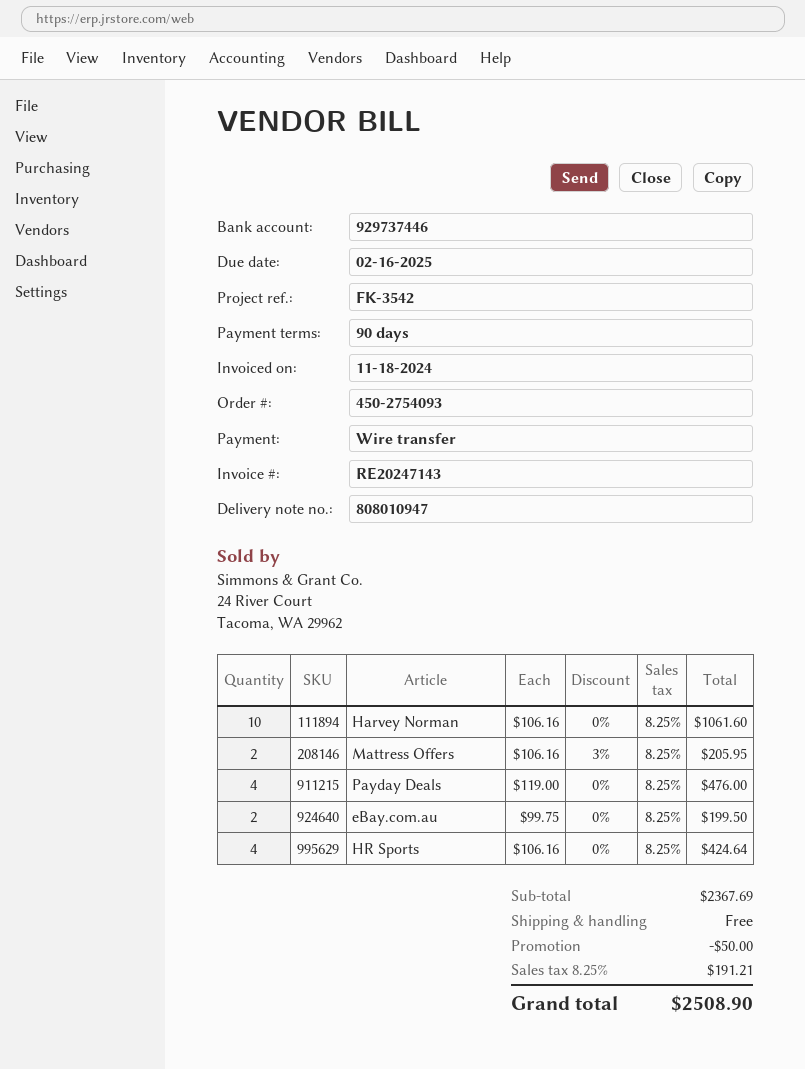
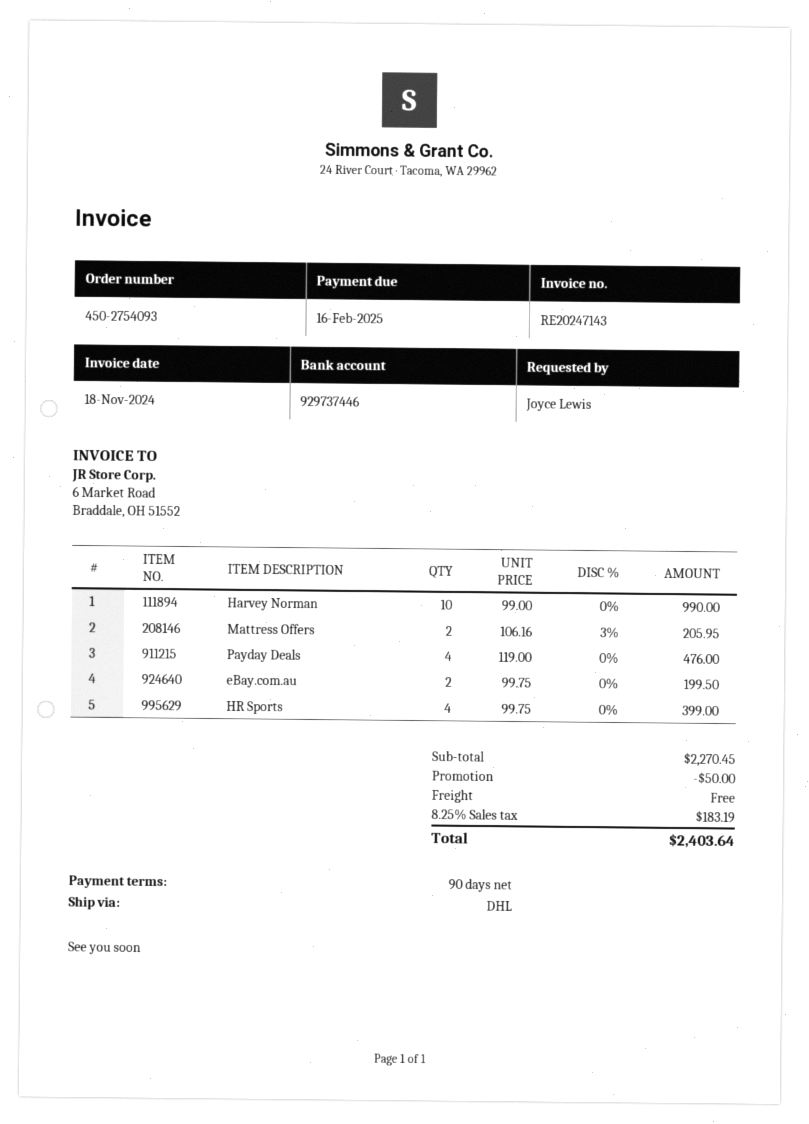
Harvey Norman: 10 x 106.16 = 1061.60 -> 10 x 99.00 = 990.00
HR Sports: 4 x 106.16 = 424.64 -> 4 x 99.75 = 399.00
subtotal: 2367.69 -> 2270.45
tax: 8.25% = 191.21 -> 8.25% = 183.19
total: 2508.90 -> 2403.64

